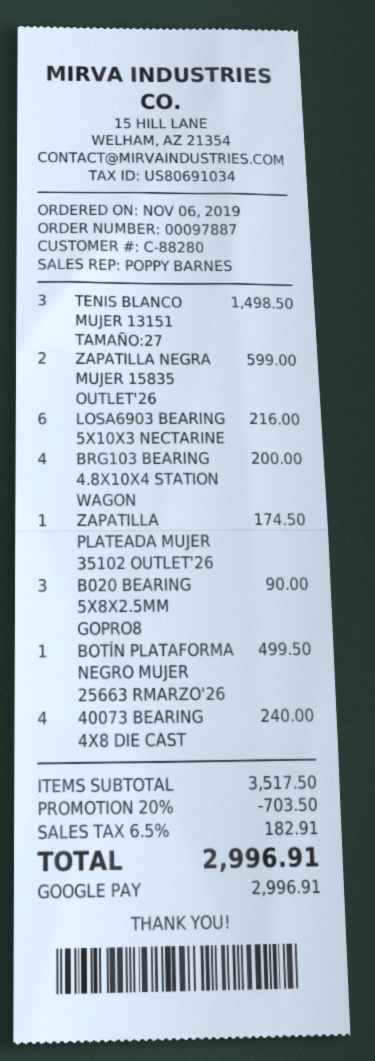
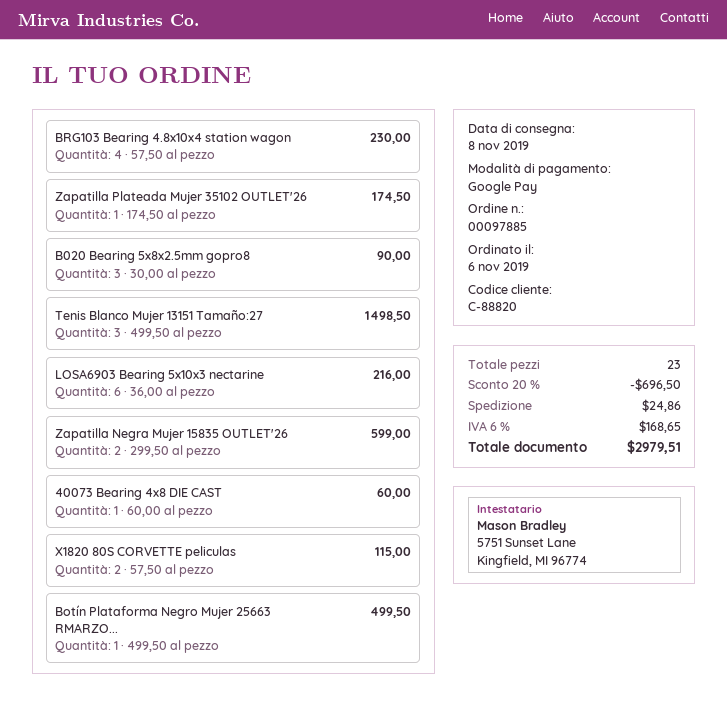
order number: 00097887 -> 00097885
customer number: C-88280 -> C-88820
BRG103 BEARING 4.8X10X4 STATION WAGON: 4 for 200.00 -> 4 for 230.00
40073 BEARING 4X8 DIE CAST: 4 for 240.00 -> 1 for 60.00
X1820 80S CORVETTE peliculas: none -> 2 for 115.00
discount: 20% = 703.50 -> 20% = 696.50
shipping: none -> 24.86
tax: 6.5% = 182.91 -> 6% = 168.65
total: 2996.91 -> 2979.51

